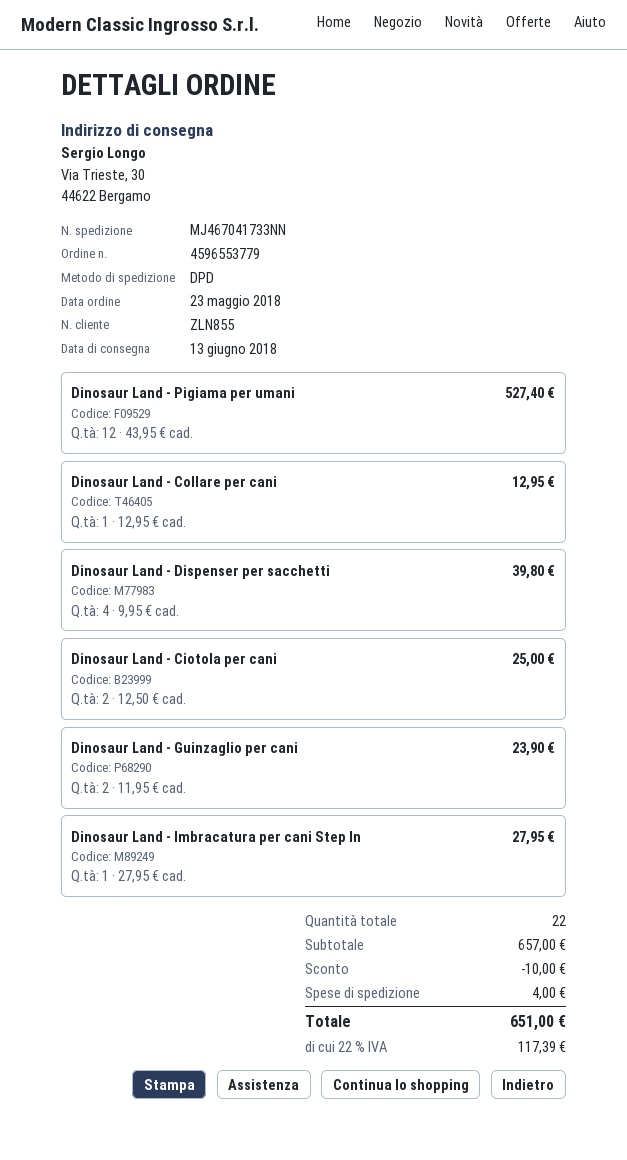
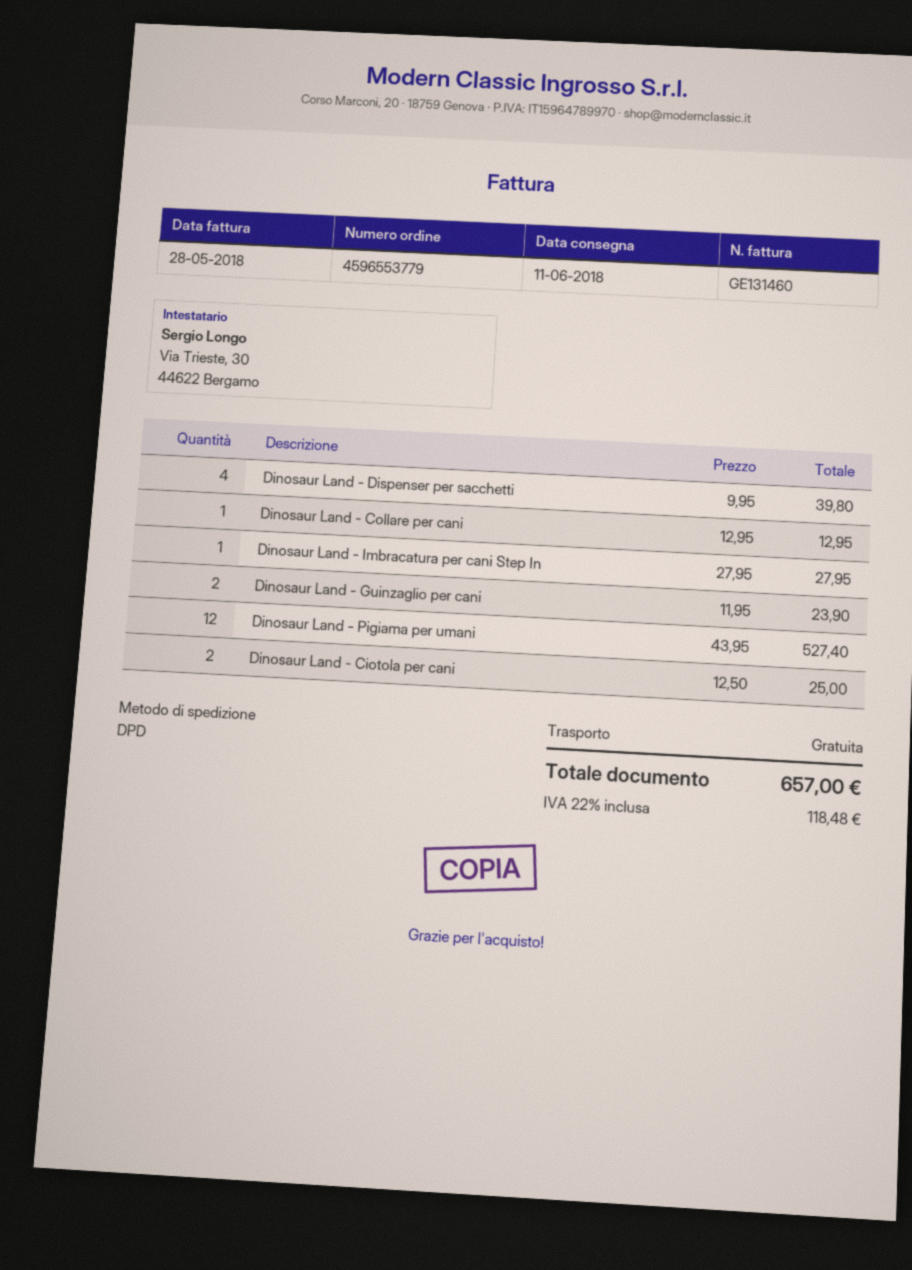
delivery date: 2018-06-13 -> 2018-06-11
discount: 10.00 -> none
shipping: 4.00 -> 0.00
tax: 22% = 117.39 -> 22% = 118.48
total: 651.00 -> 657.00

